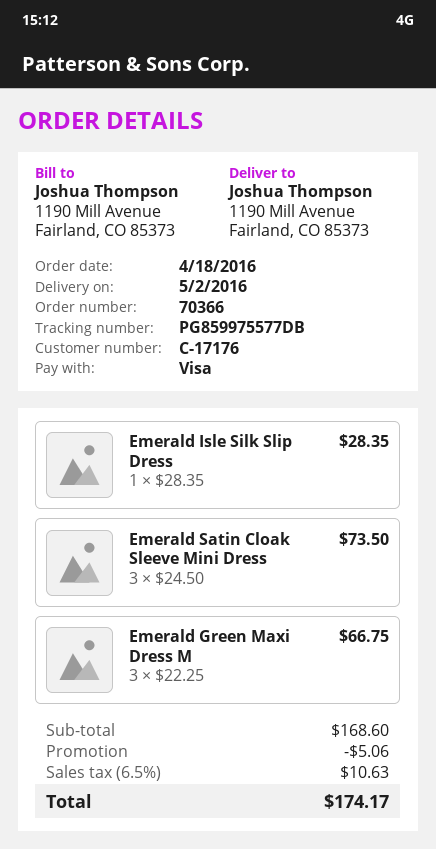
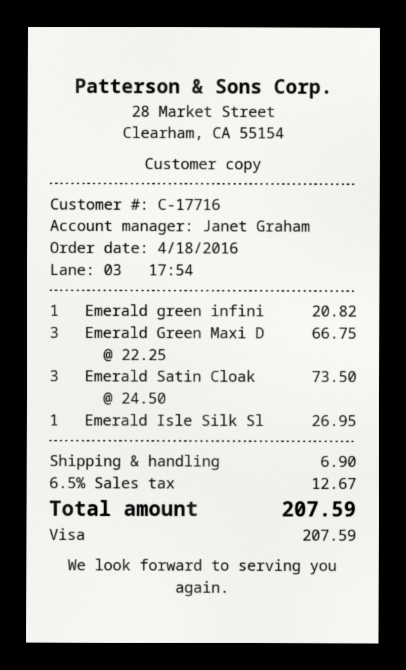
customer number: C-17176 -> C-17716
Emerald Isle Silk Slip Dress: 1 x 28.35 = 28.35 -> 1 x 26.95 = 26.95
Emerald green infini: none -> 1 x 20.82 = 20.82
discount: 5.06 -> none
shipping: none -> 6.90
tax: 6.5% = 10.63 -> 6.5% = 12.67
total: 174.17 -> 207.59

